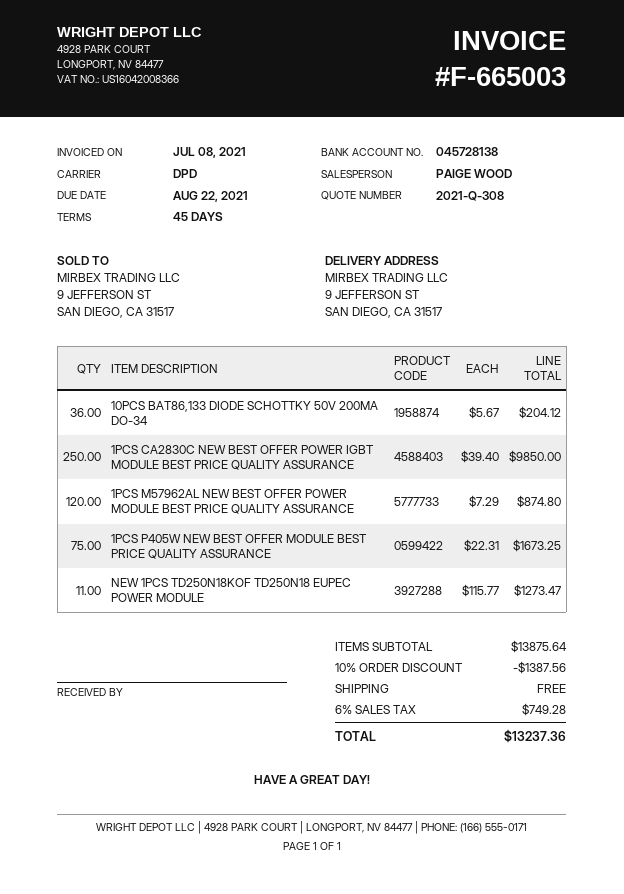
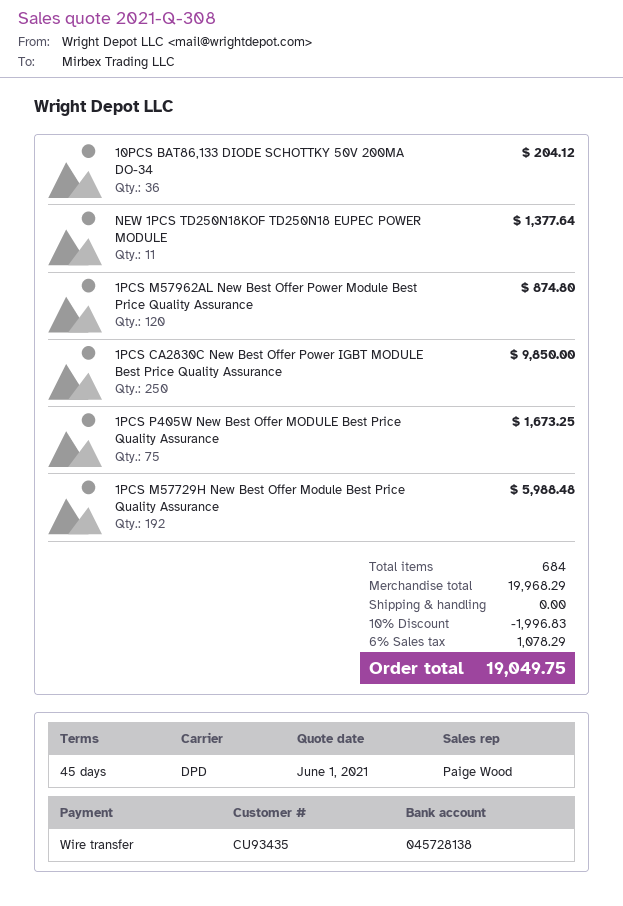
NEW 1PCS TD250N18KOF TD250N18 EUPEC POWER MODULE: 11 for 1273.47 -> 11 for 1377.64
1PCS M57729H New Best Offer Module Best Price Quality Assurance: none -> 192 for 5988.48
subtotal: 13875.64 -> 19968.29
discount: 10% = 1387.56 -> 10% = 1996.83
tax: 6% = 749.28 -> 6% = 1078.29
total: 13237.36 -> 19049.75

